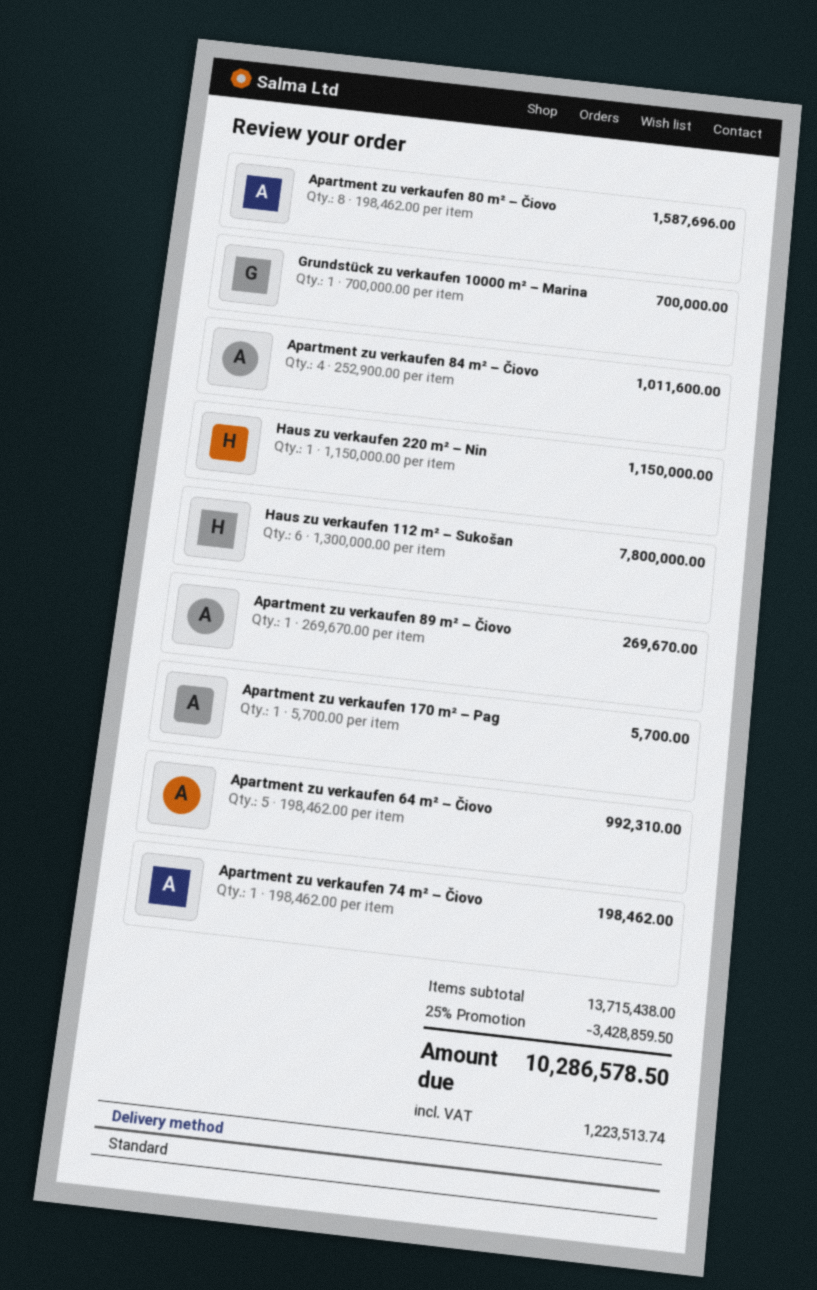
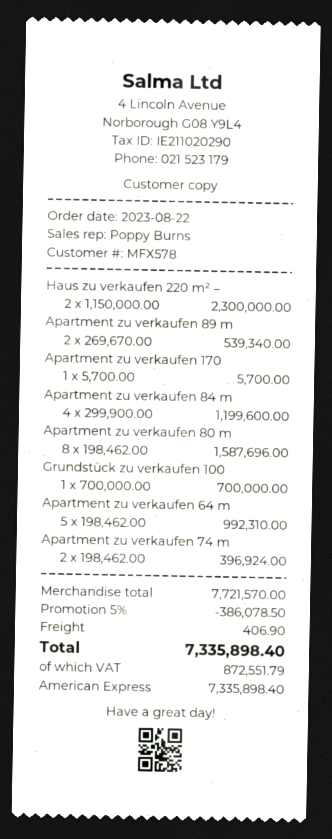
Apartment zu verkaufen 84 m² – Čiovo: 4 x 252900.00 = 1011600.00 -> 4 x 299900.00 = 1199600.00
Haus zu verkaufen 220 m² – Nin: 1 x 1150000.00 = 1150000.00 -> 2 x 1150000.00 = 2300000.00
Haus zu verkaufen 112 m² – Sukošan: 6 x 1300000.00 = 7800000.00 -> none
Apartment zu verkaufen 89 m² – Čiovo: 1 x 269670.00 = 269670.00 -> 2 x 269670.00 = 539340.00
Apartment zu verkaufen 74 m² – Čiovo: 1 x 198462.00 = 198462.00 -> 2 x 198462.00 = 396924.00
subtotal: 13715438.00 -> 7721570.00
discount: 25% = 3428859.50 -> 5% = 386078.50
shipping: none -> 406.90
tax: 1223513.74 -> 872551.79
total: 10286578.50 -> 7335898.40

